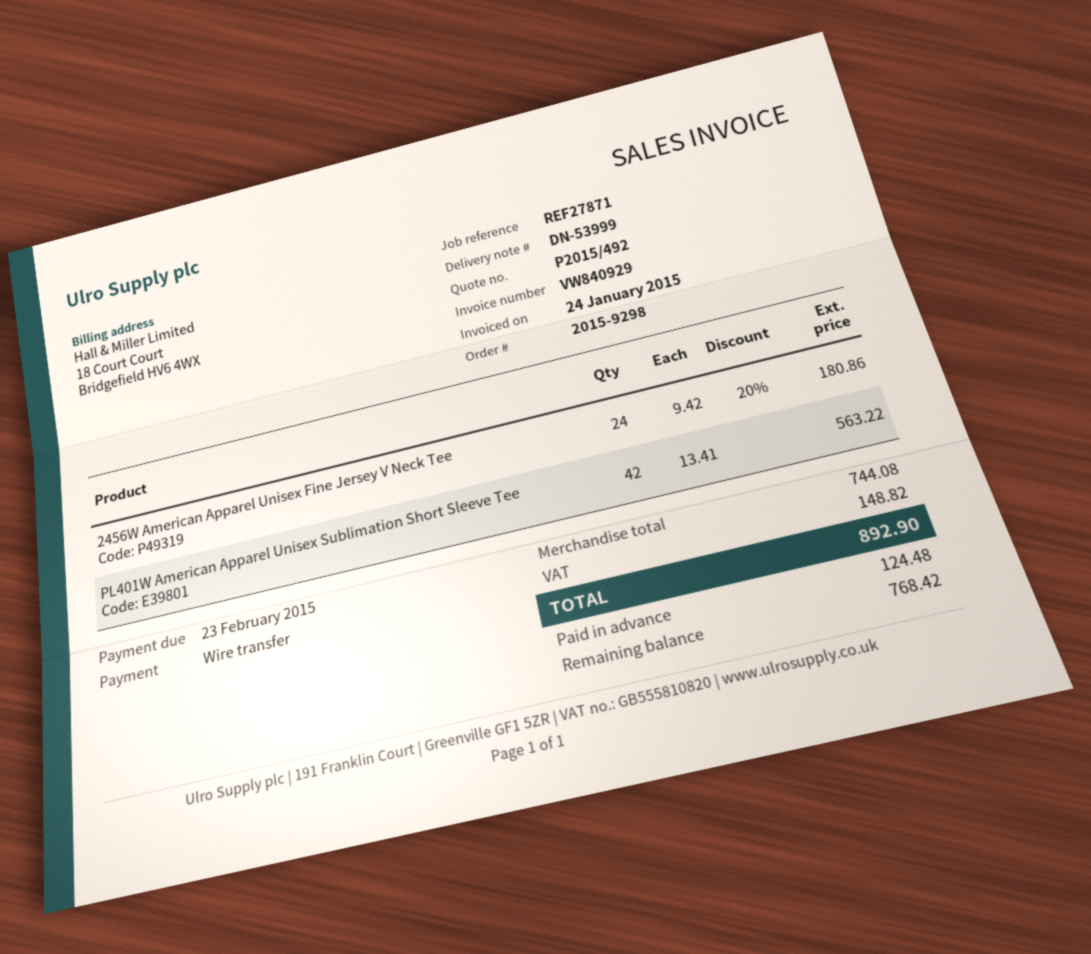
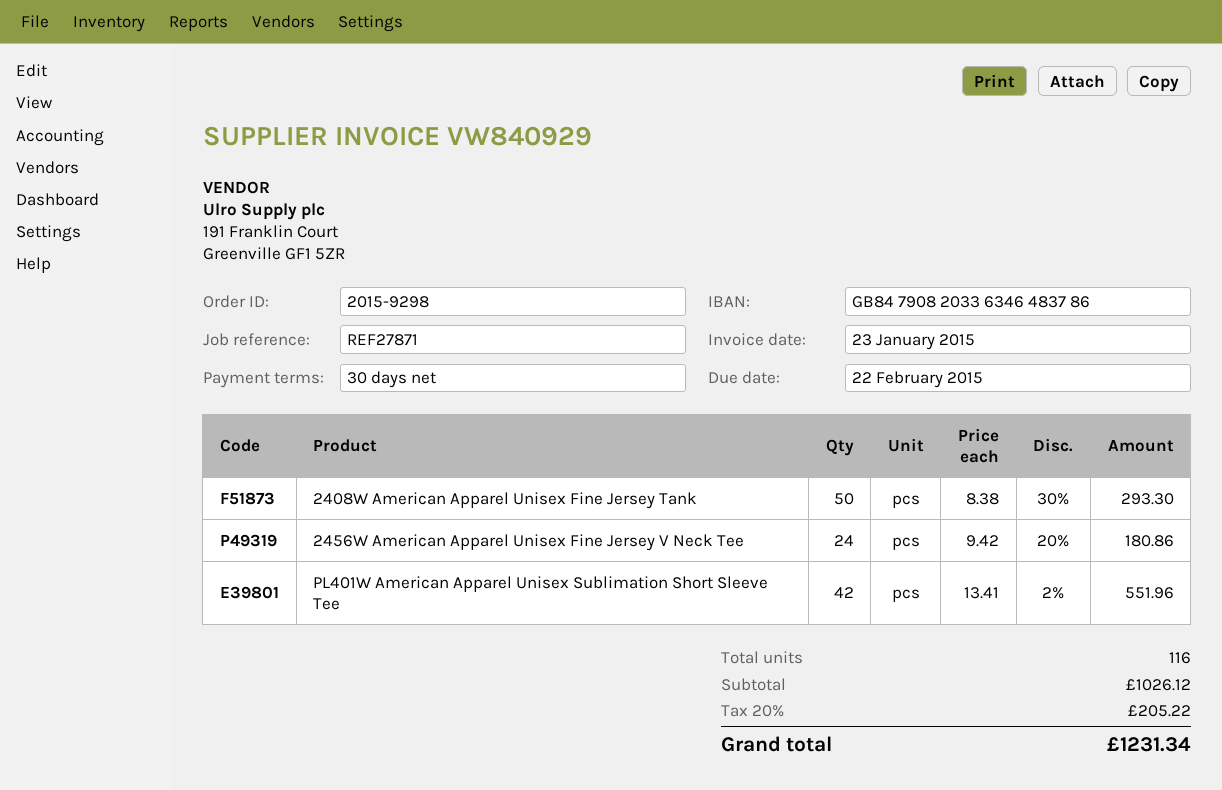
invoice date: 2015-01-24 -> 2015-01-23
due date: 2015-02-23 -> 2015-02-22
PL401W American Apparel Unisex Sublimation Short Sleeve Tee: 42 x 13.41 = 563.22 -> 42 x 13.41 - 2% = 551.96
2408W American Apparel Unisex Fine Jersey Tank: none -> 50 x 8.38 - 30% = 293.30
subtotal: 744.08 -> 1026.12
tax: 148.82 -> 205.22
total: 892.90 -> 1231.34

